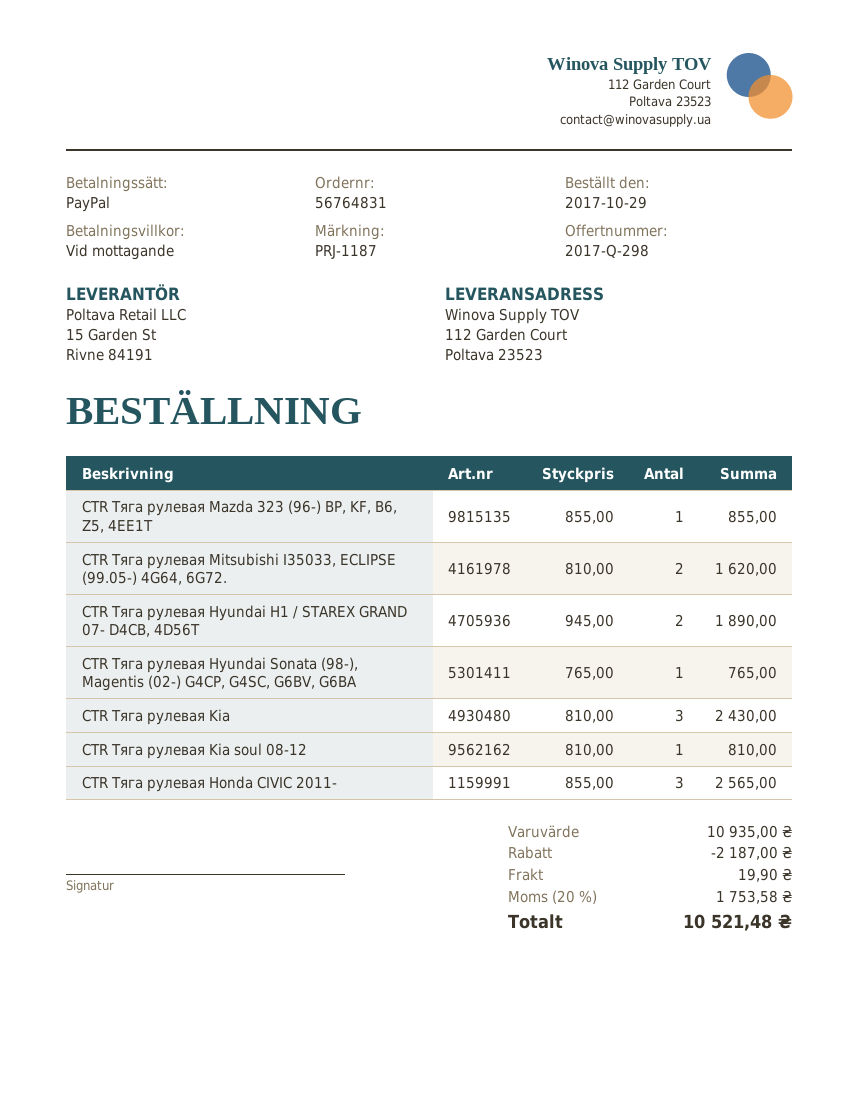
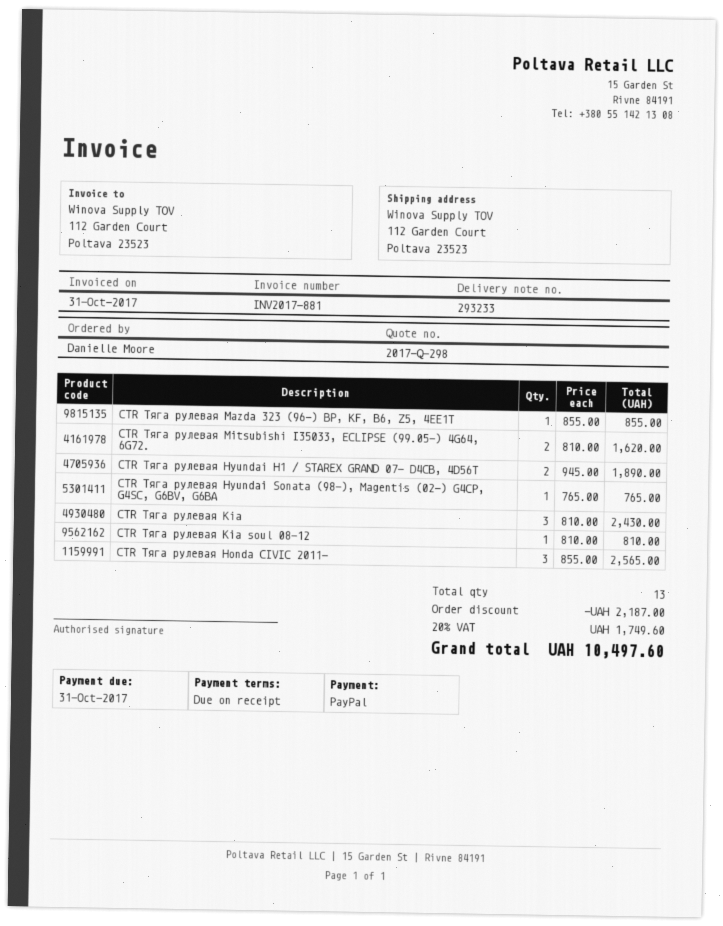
shipping: 19.90 -> none
tax: 20% = 1753.58 -> 20% = 1749.60
total: 10521.48 -> 10497.60

